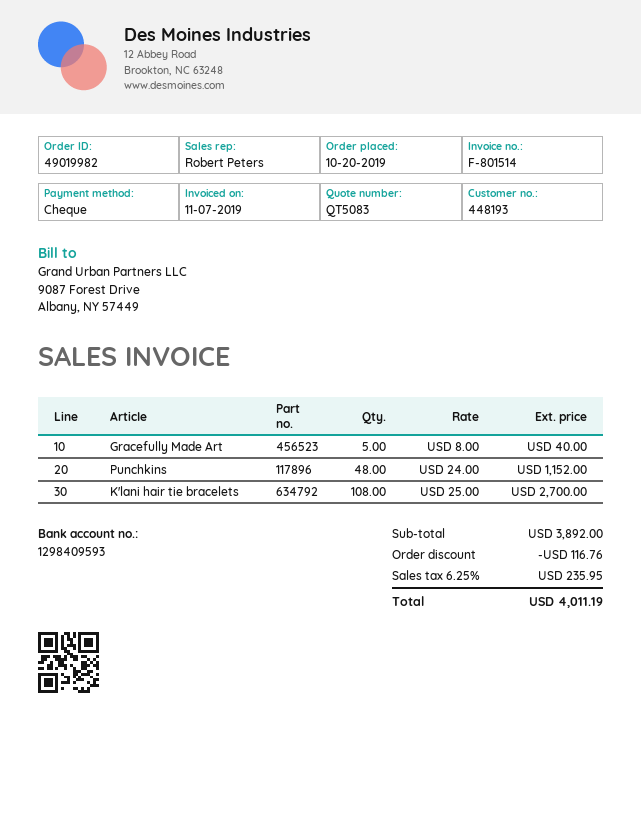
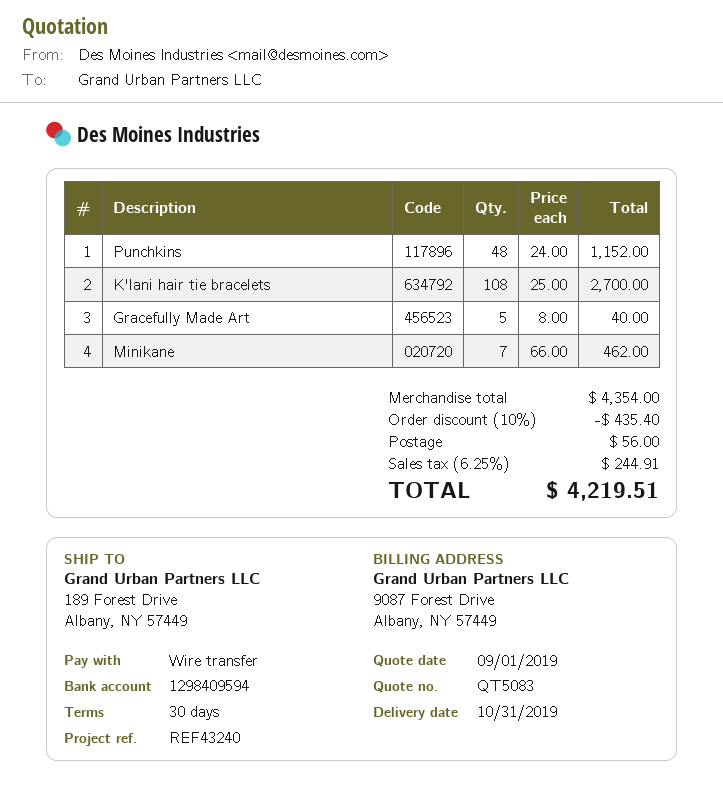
payment method: cheque -> bank transfer
bank account: 1298409593 -> 1298409594
Minikane: none -> 7 x 66.00 = 462.00
subtotal: 3892.00 -> 4354.00
discount: 116.76 -> 435.40
shipping: none -> 56.00
tax: 6.25% = 235.95 -> 6.25% = 244.91
total: 4011.19 -> 4219.51

